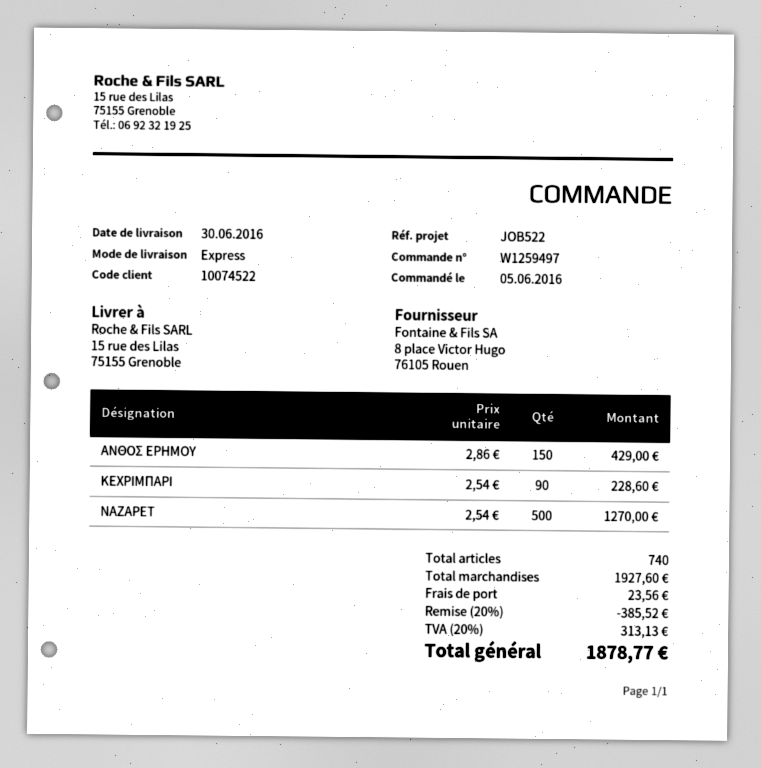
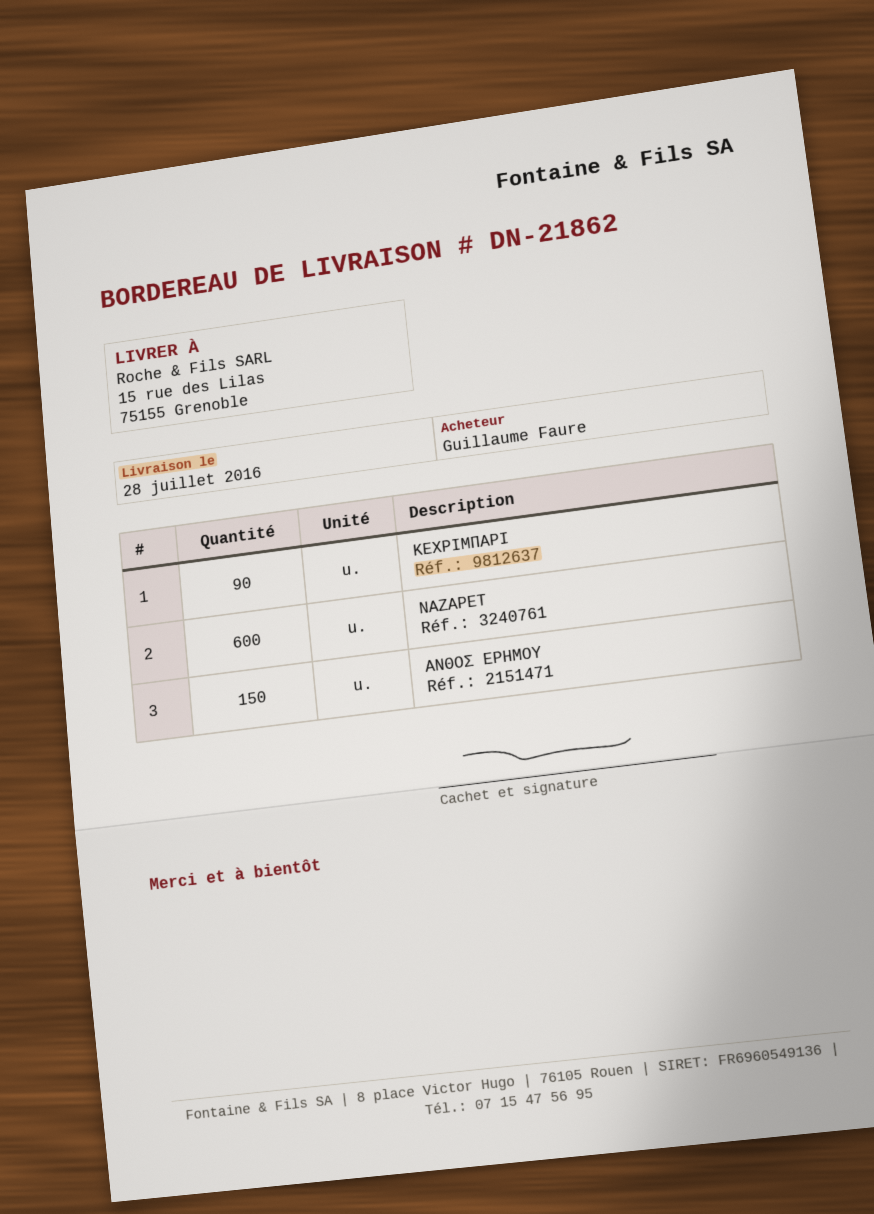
delivery date: 2016-06-30 -> 2016-07-28
ΝΑΖΑΡΕΤ: 500 -> 600

